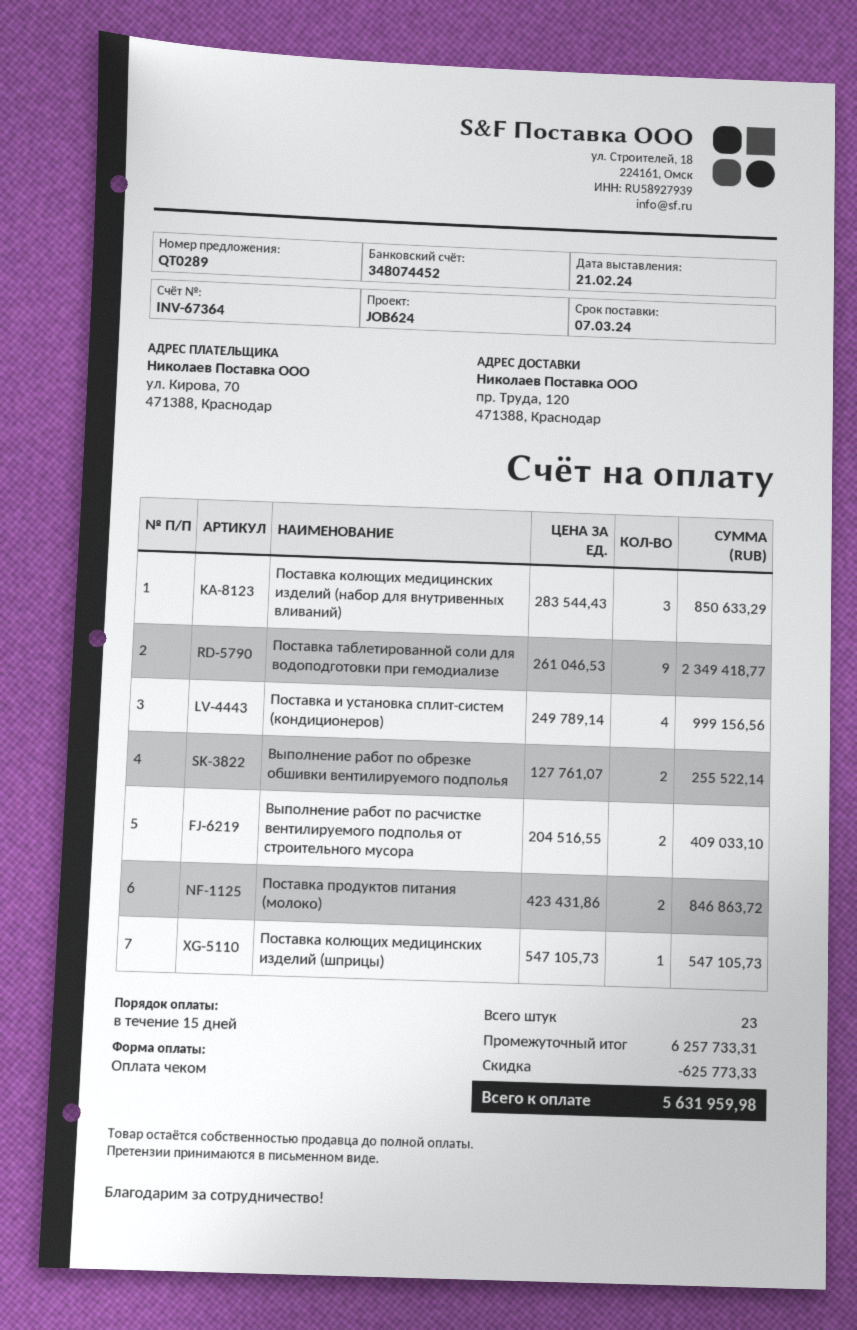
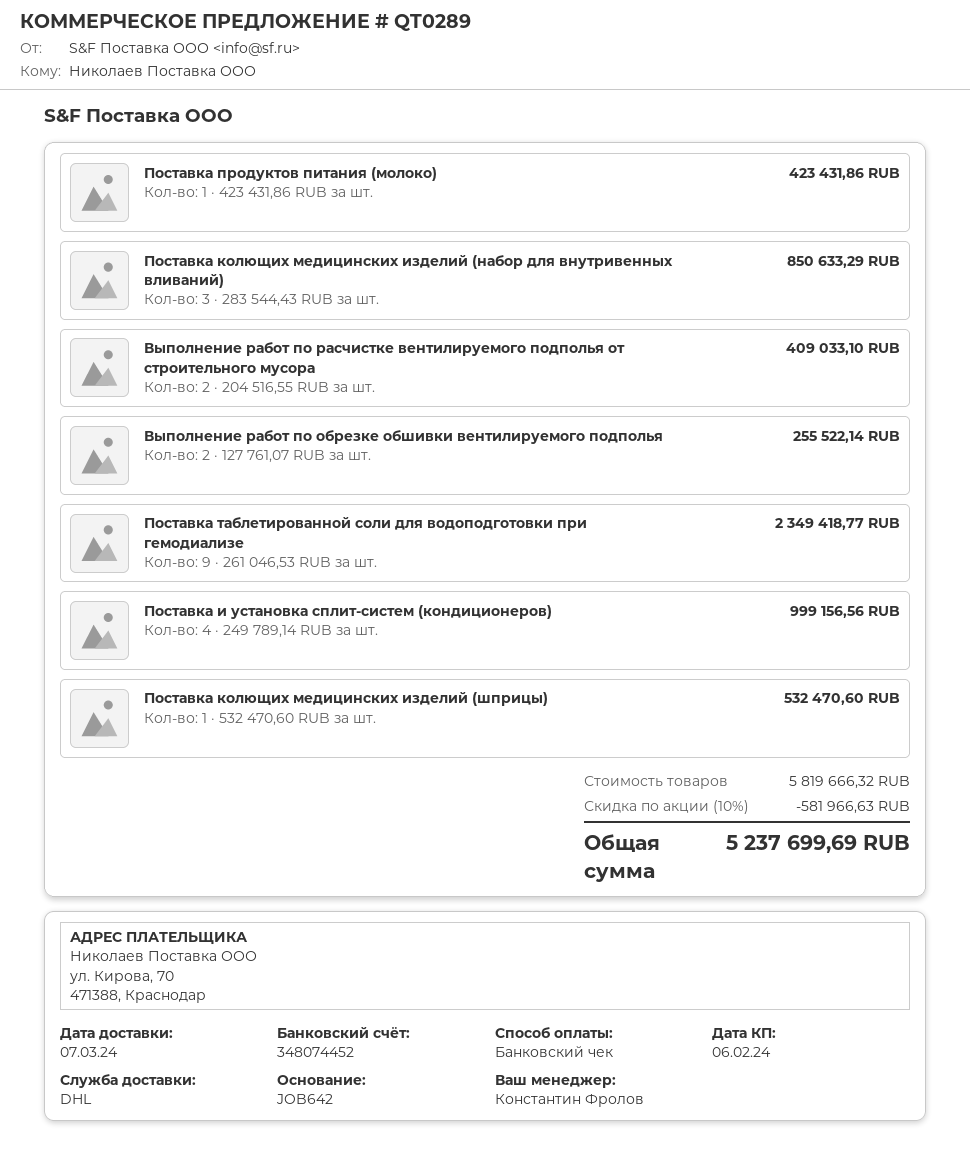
reference: JOB624 -> JOB642
Поставка продуктов питания (молоко): 2 x 423431.86 = 846863.72 -> 1 x 423431.86 = 423431.86
Поставка колющих медицинских изделий (шприцы): 1 x 547105.73 = 547105.73 -> 1 x 532470.60 = 532470.60
subtotal: 6257733.31 -> 5819666.32
discount: 625773.33 -> 581966.63
total: 5631959.98 -> 5237699.69

